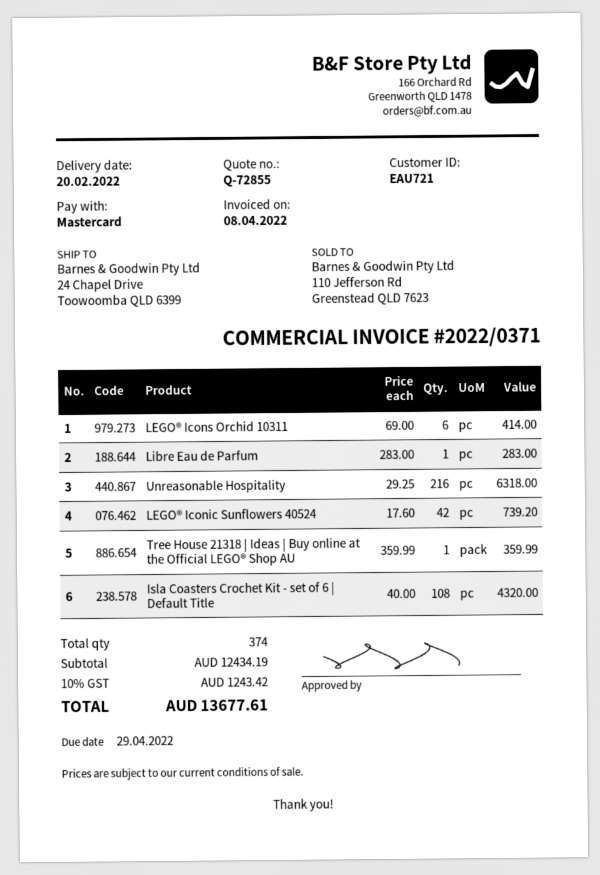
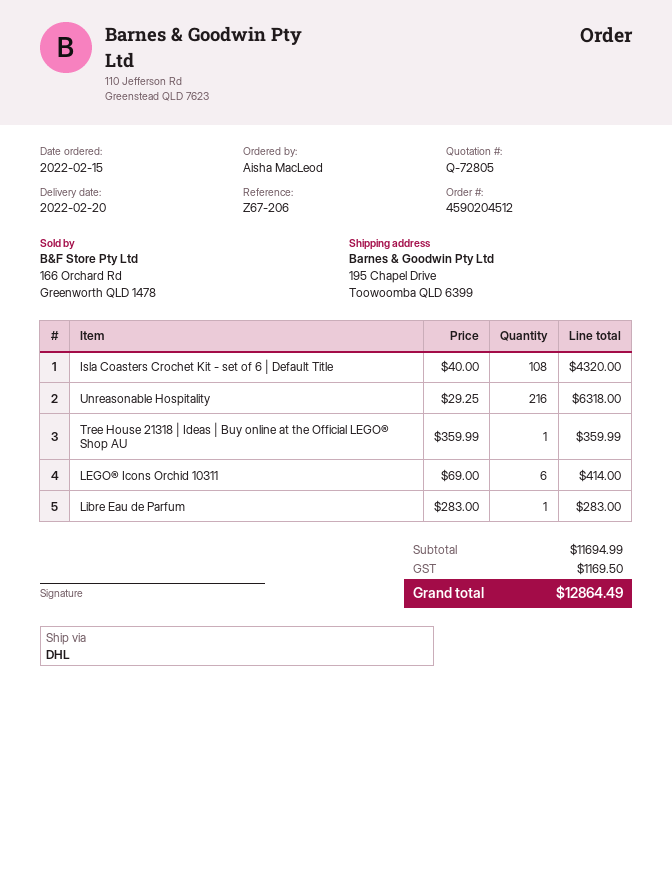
quote number: Q-72855 -> Q-72805
ship to: 24 Chapel Drive, Toowoomba QLD 6399 -> 195 Chapel Drive, Toowoomba QLD 6399
LEGO® Iconic Sunflowers 40524: 42 x 17.60 = 739.20 -> none
subtotal: 12434.19 -> 11694.99
tax: 1243.42 -> 1169.50
total: 13677.61 -> 12864.49

